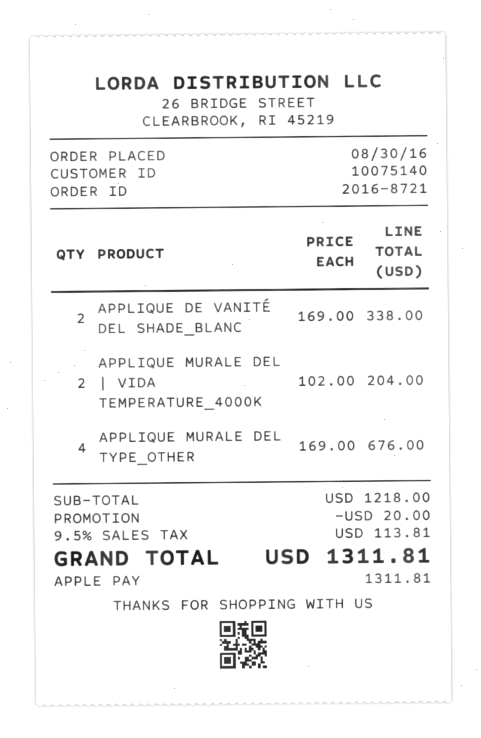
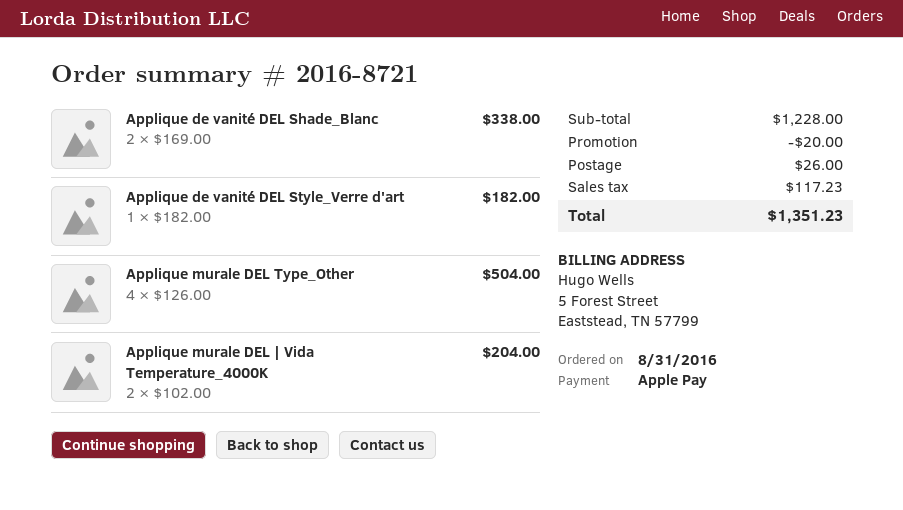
order date: 2016-08-30 -> 2016-08-31
APPLIQUE MURALE DEL TYPE_OTHER: 4 x 169.00 = 676.00 -> 4 x 126.00 = 504.00
Applique de vanité DEL Style_Verre d'art: none -> 1 x 182.00 = 182.00
subtotal: 1218.00 -> 1228.00
shipping: none -> 26.00
tax: 113.81 -> 117.23
total: 1311.81 -> 1351.23

